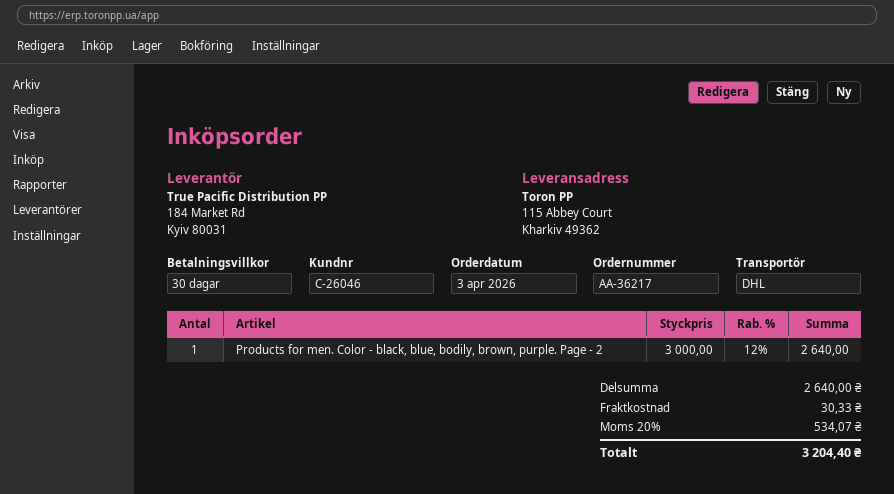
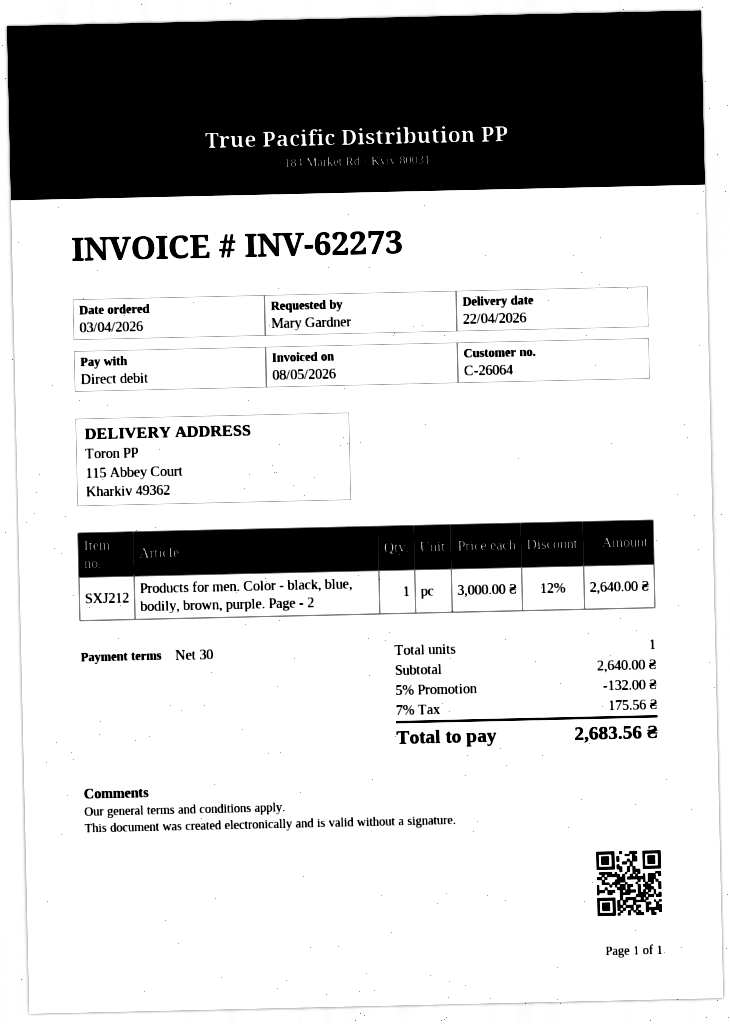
customer number: C-26046 -> C-26064
discount: none -> 5% = 132.00
shipping: 30.33 -> none
tax: 20% = 534.07 -> 7% = 175.56
total: 3204.40 -> 2683.56

